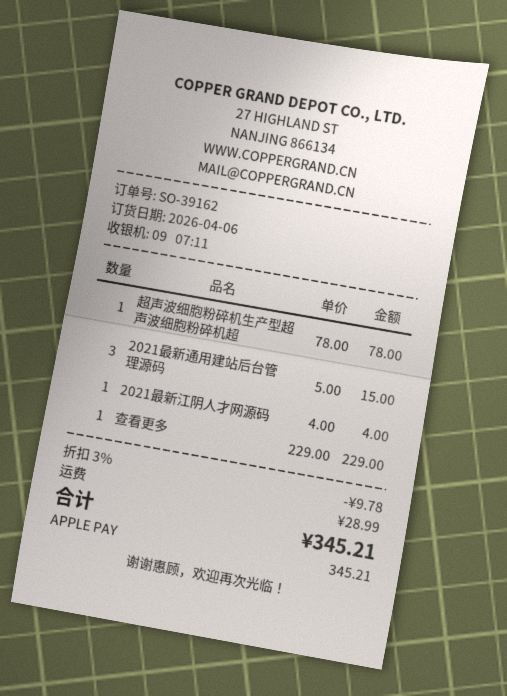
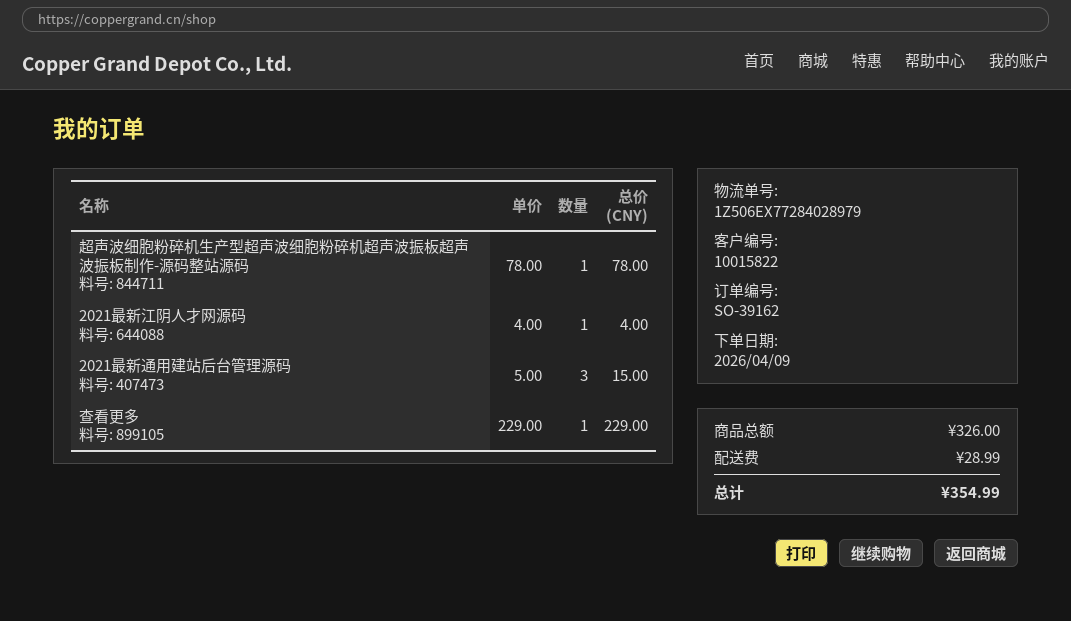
order date: 2026-04-06 -> 2026-04-09
discount: 3% = 9.78 -> none
total: 345.21 -> 354.99

